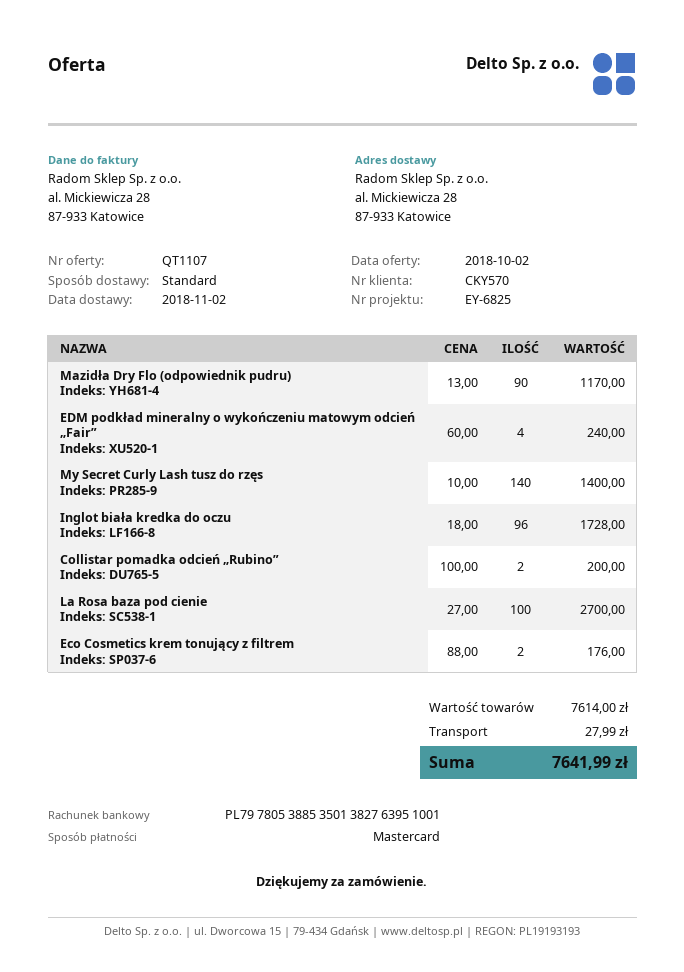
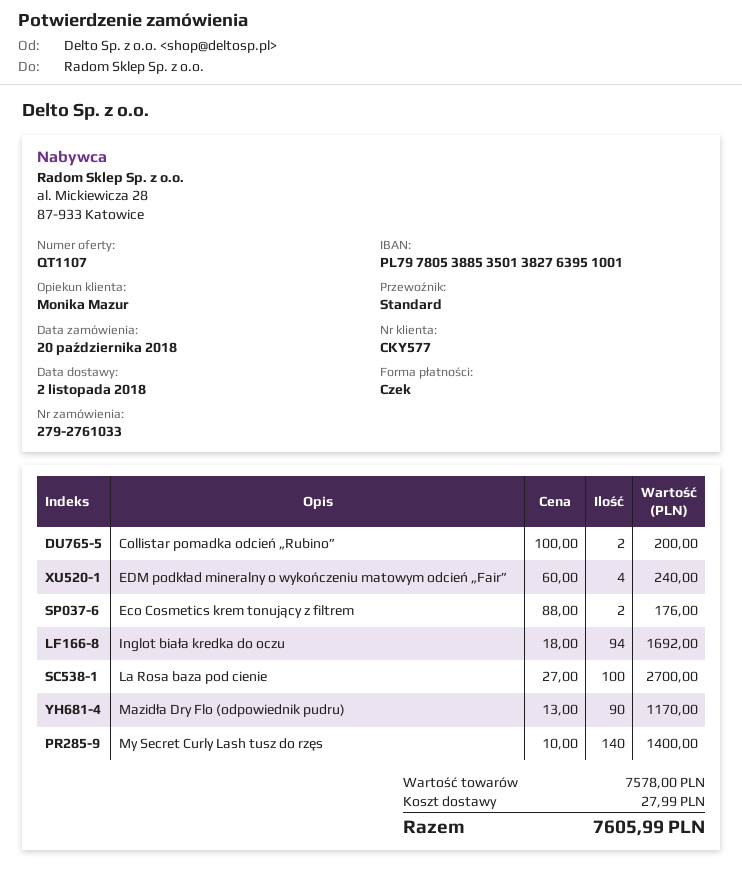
customer number: CKY570 -> CKY577
payment method: Mastercard -> cheque
Inglot biała kredka do oczu: 96 x 18.00 = 1728.00 -> 94 x 18.00 = 1692.00
subtotal: 7614.00 -> 7578.00
total: 7641.99 -> 7605.99

